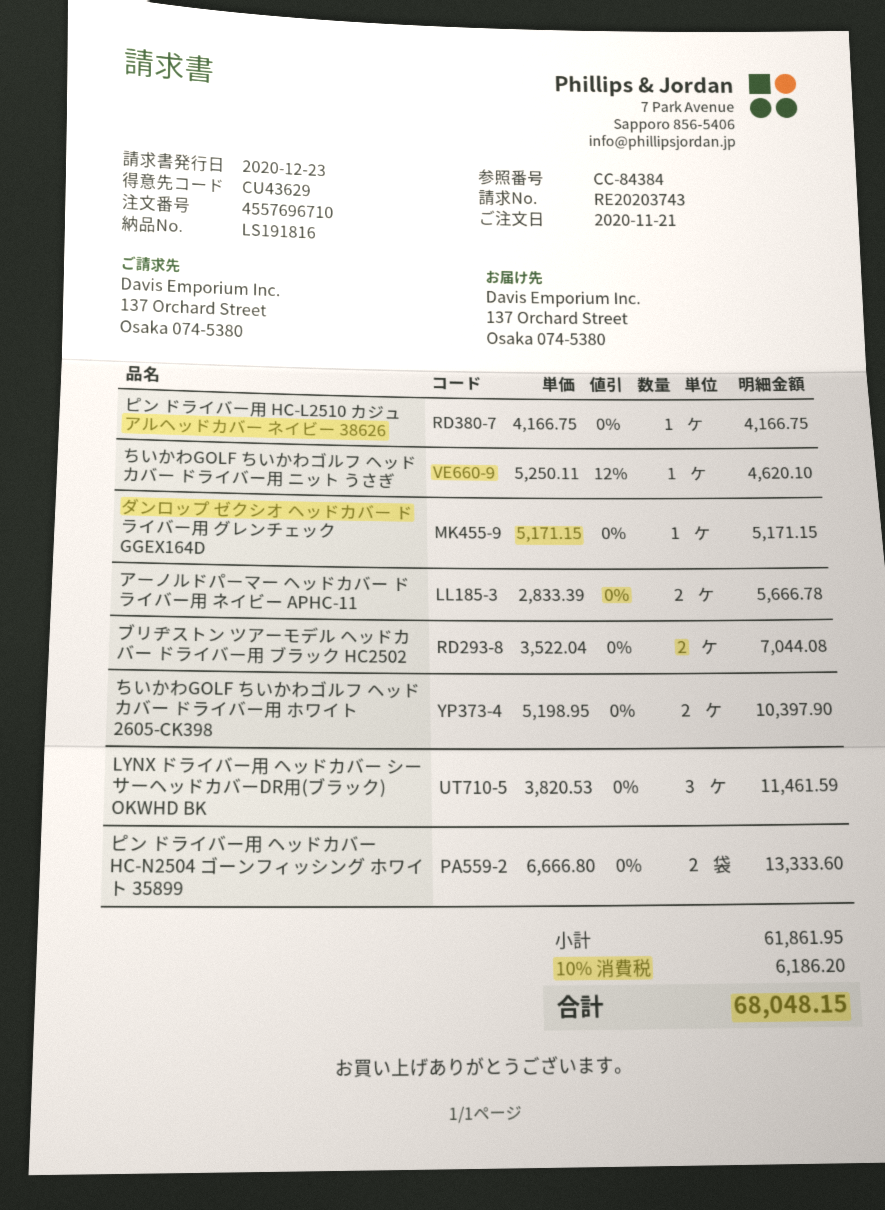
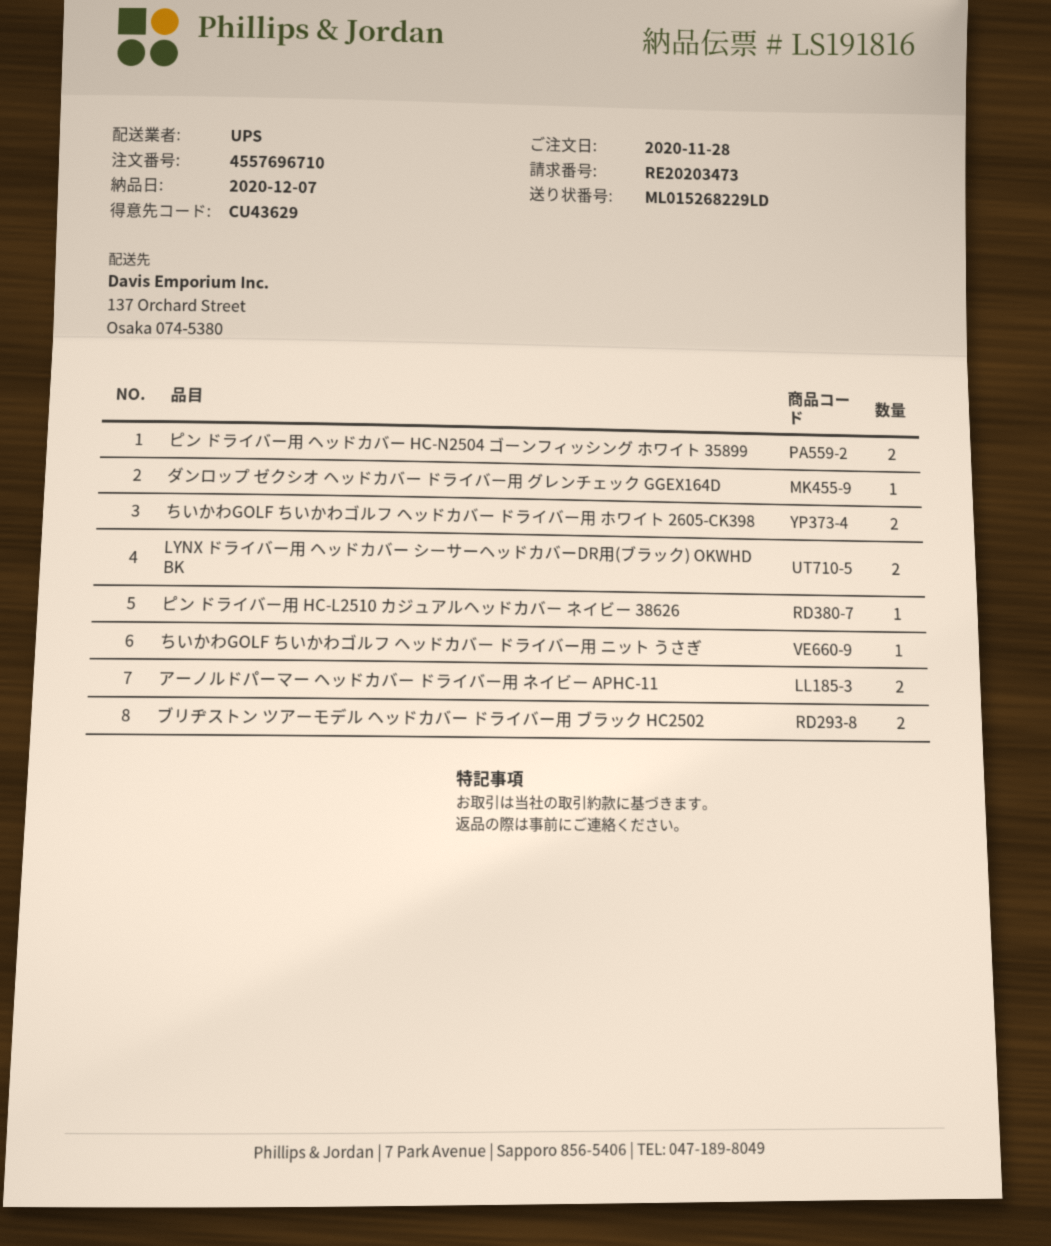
order date: 2020-11-21 -> 2020-11-28
invoice number: RE20203743 -> RE20203473
LYNX ドライバー用 ヘッドカバー シーサーヘッドカバーDR用(ブラック) OKWHD BK: 3 -> 2

